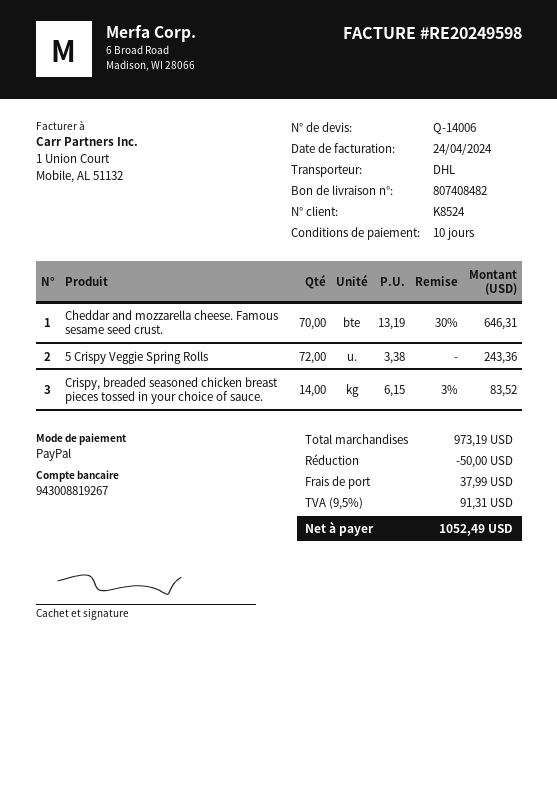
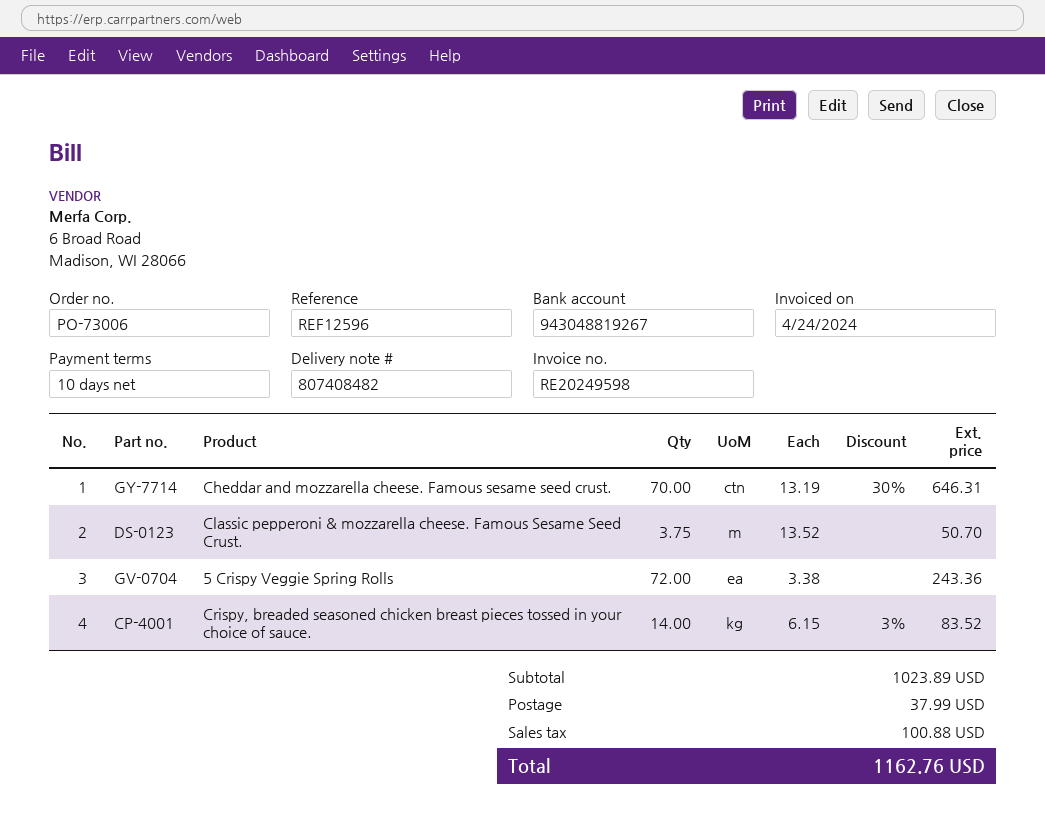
bank account: 943008819267 -> 943048819267
Classic pepperoni & mozzarella cheese. Famous Sesame Seed Crust.: none -> 3.75 x 13.52 = 50.70
subtotal: 973.19 -> 1023.89
discount: 50.00 -> none
tax: 91.31 -> 100.88
total: 1052.49 -> 1162.76

